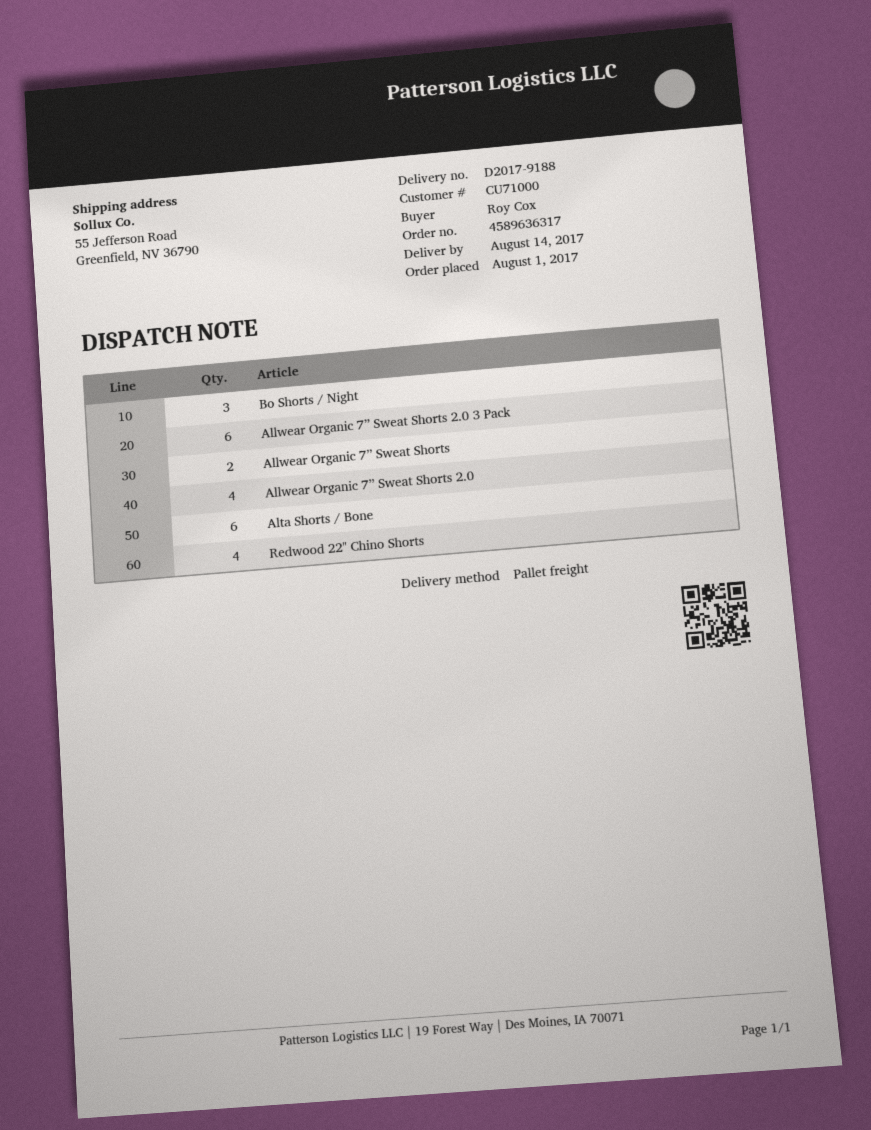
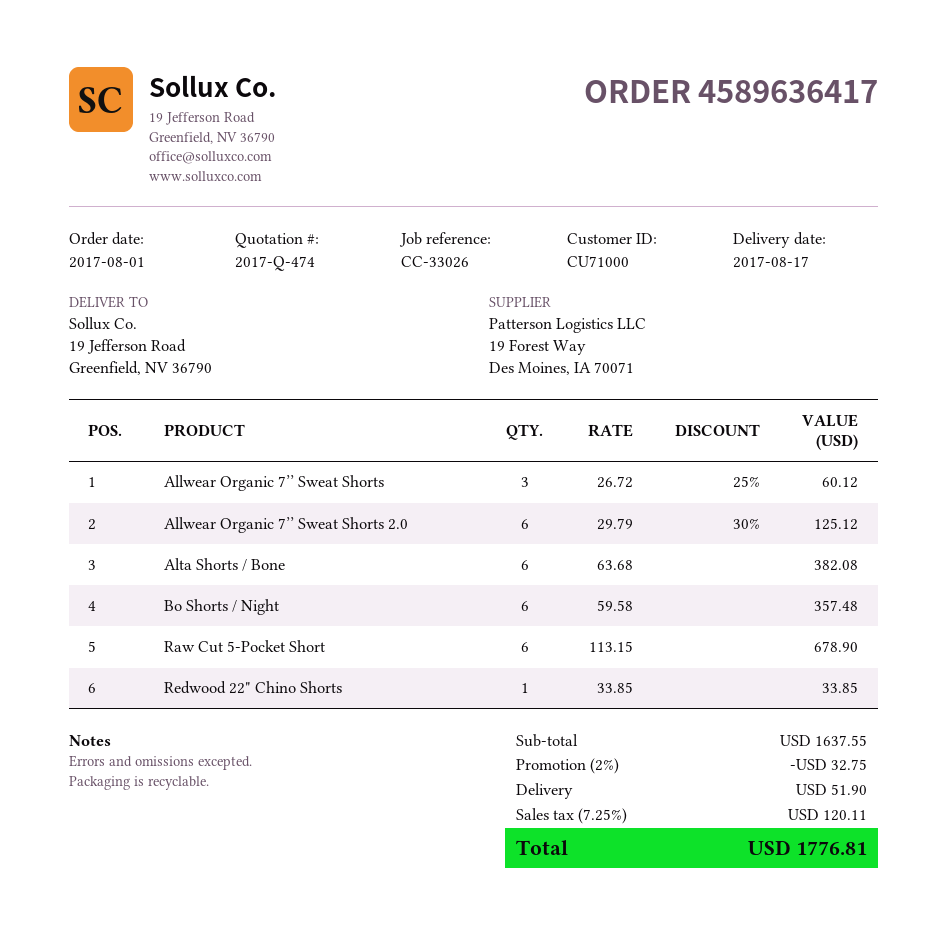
order number: 4589636317 -> 4589636417
delivery date: 2017-08-14 -> 2017-08-17
ship to: 55 Jefferson Road, Greenfield, NV 36790 -> 19 Jefferson Road, Greenfield, NV 36790
Bo Shorts / Night: 3 -> 6
Allwear Organic 7’’ Sweat Shorts 2.0 3 Pack: 6 -> none
Allwear Organic 7’’ Sweat Shorts: 2 -> 3
Allwear Organic 7’’ Sweat Shorts 2.0: 4 -> 6
Redwood 22" Chino Shorts: 4 -> 1
Raw Cut 5-Pocket Short: none -> 6

